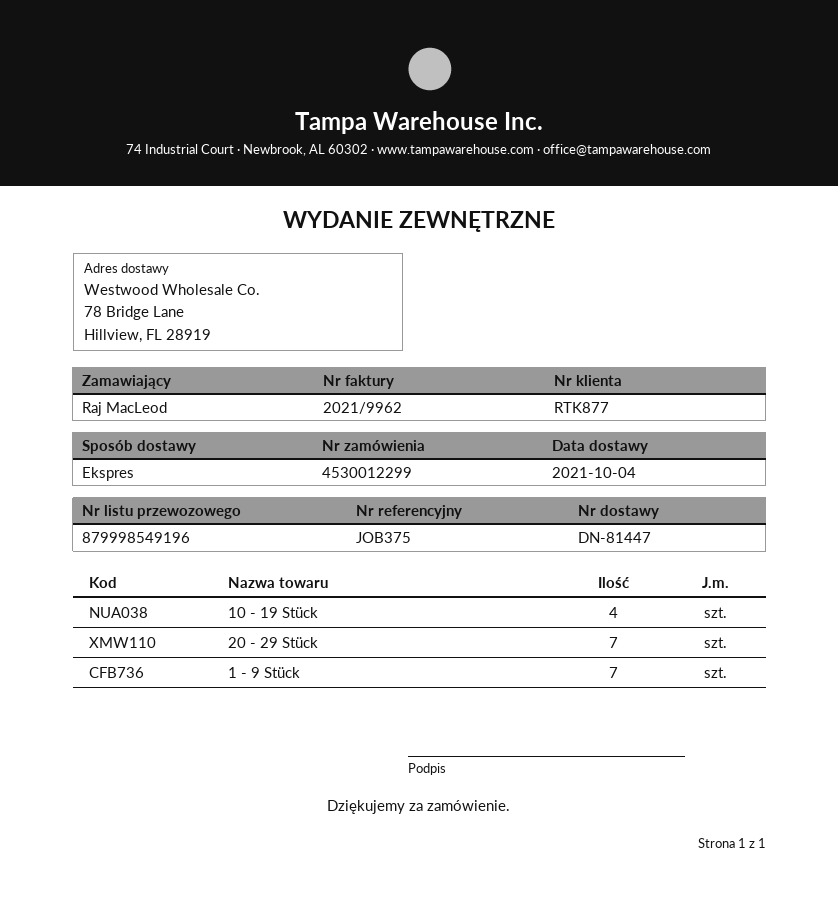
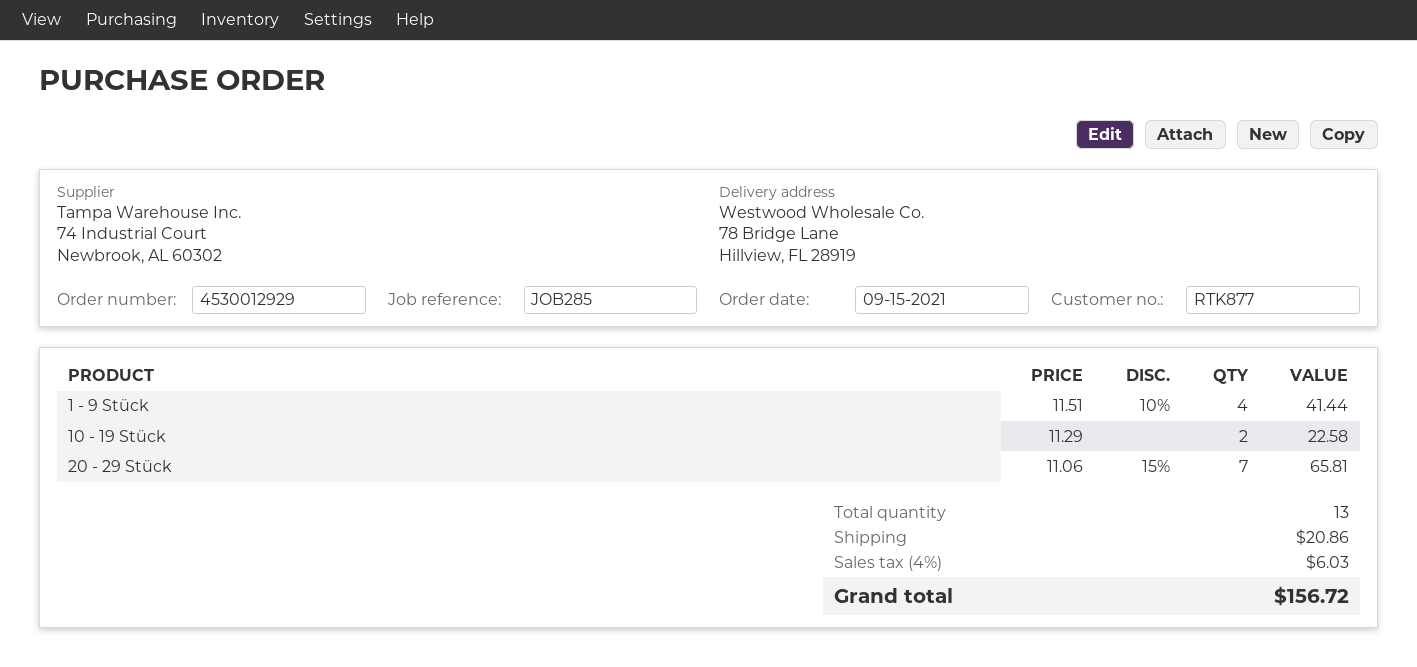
order number: 4530012299 -> 4530012929
reference: JOB375 -> JOB285
10 - 19 Stück: 4 -> 2
1 - 9 Stück: 7 -> 4

